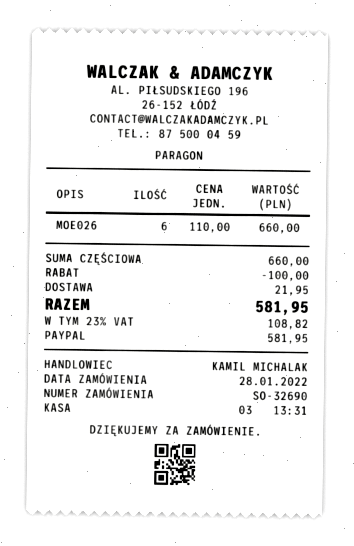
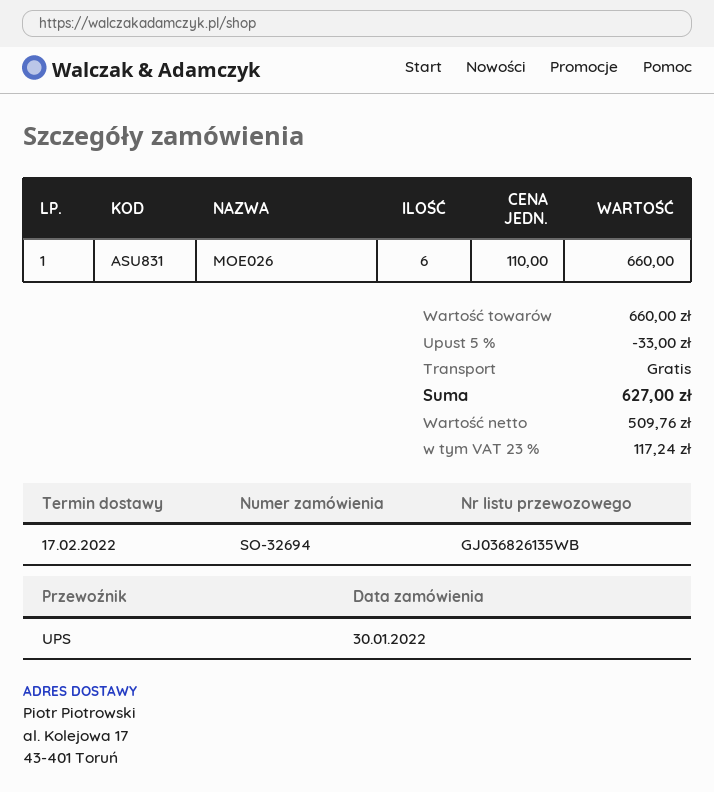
order number: SO-32690 -> SO-32694
order date: 2022-01-28 -> 2022-01-30
discount: 100.00 -> 33.00
shipping: 21.95 -> 0.00
tax: 23% = 108.82 -> 23% = 117.24
total: 581.95 -> 627.00

